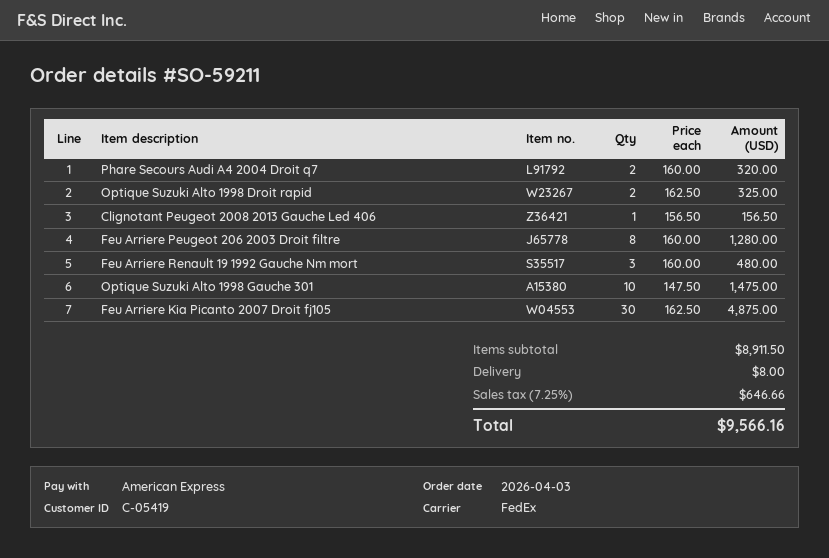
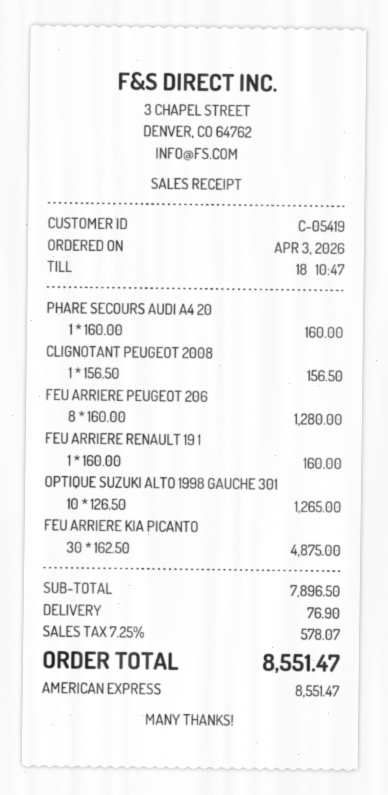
Phare Secours Audi A4 2004 Droit q7: 2 x 160.00 = 320.00 -> 1 x 160.00 = 160.00
Optique Suzuki Alto 1998 Droit rapid: 2 x 162.50 = 325.00 -> none
Feu Arriere Renault 19 1992 Gauche Nm mort: 3 x 160.00 = 480.00 -> 1 x 160.00 = 160.00
Optique Suzuki Alto 1998 Gauche 301: 10 x 147.50 = 1475.00 -> 10 x 126.50 = 1265.00
subtotal: 8911.50 -> 7896.50
shipping: 8.00 -> 76.90
tax: 7.25% = 646.66 -> 7.25% = 578.07
total: 9566.16 -> 8551.47

